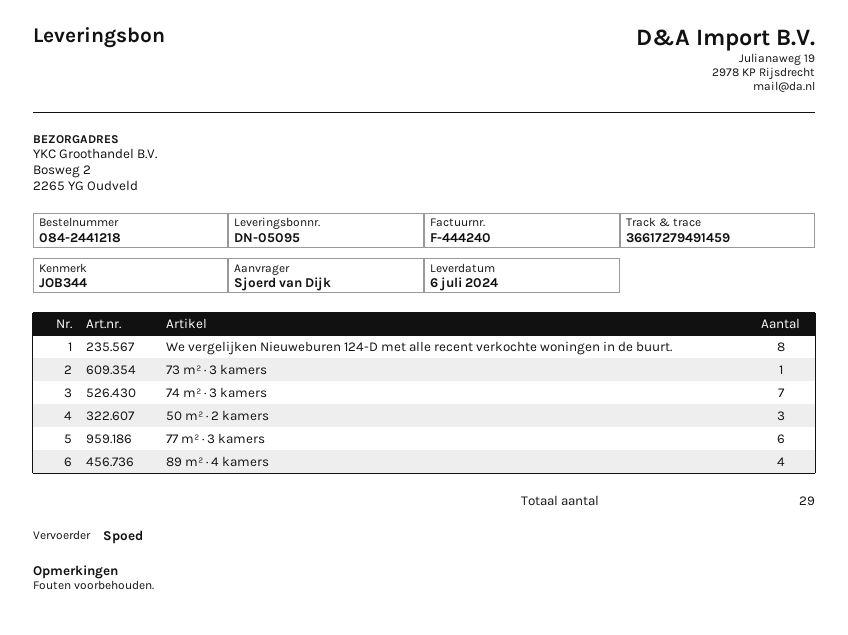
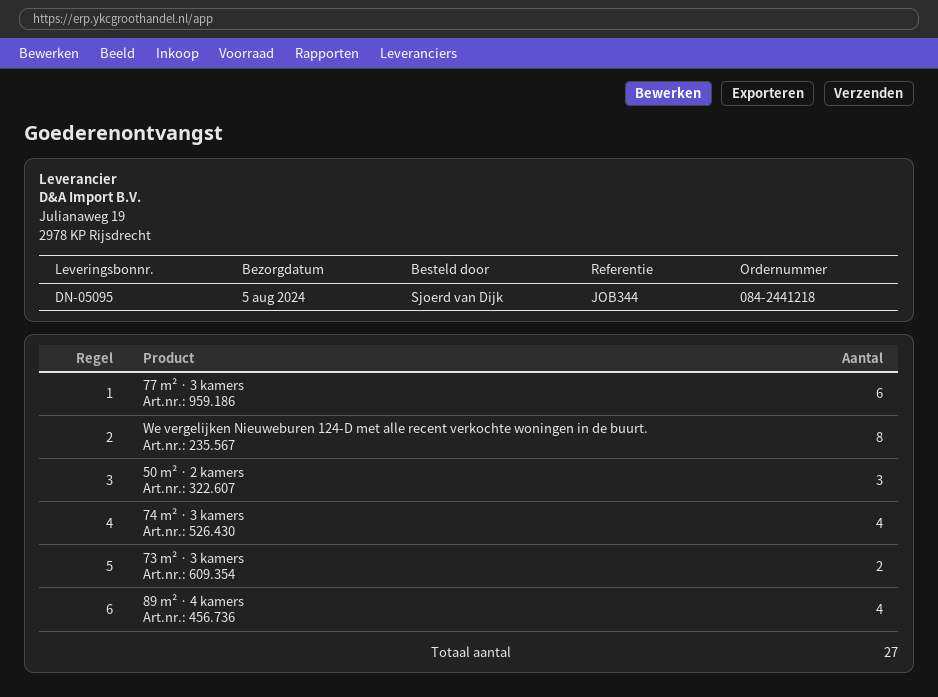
delivery date: 2024-07-06 -> 2024-08-05
73 m² · 3 kamers: 1 -> 2
74 m² · 3 kamers: 7 -> 4
total quantity: 29 -> 27

